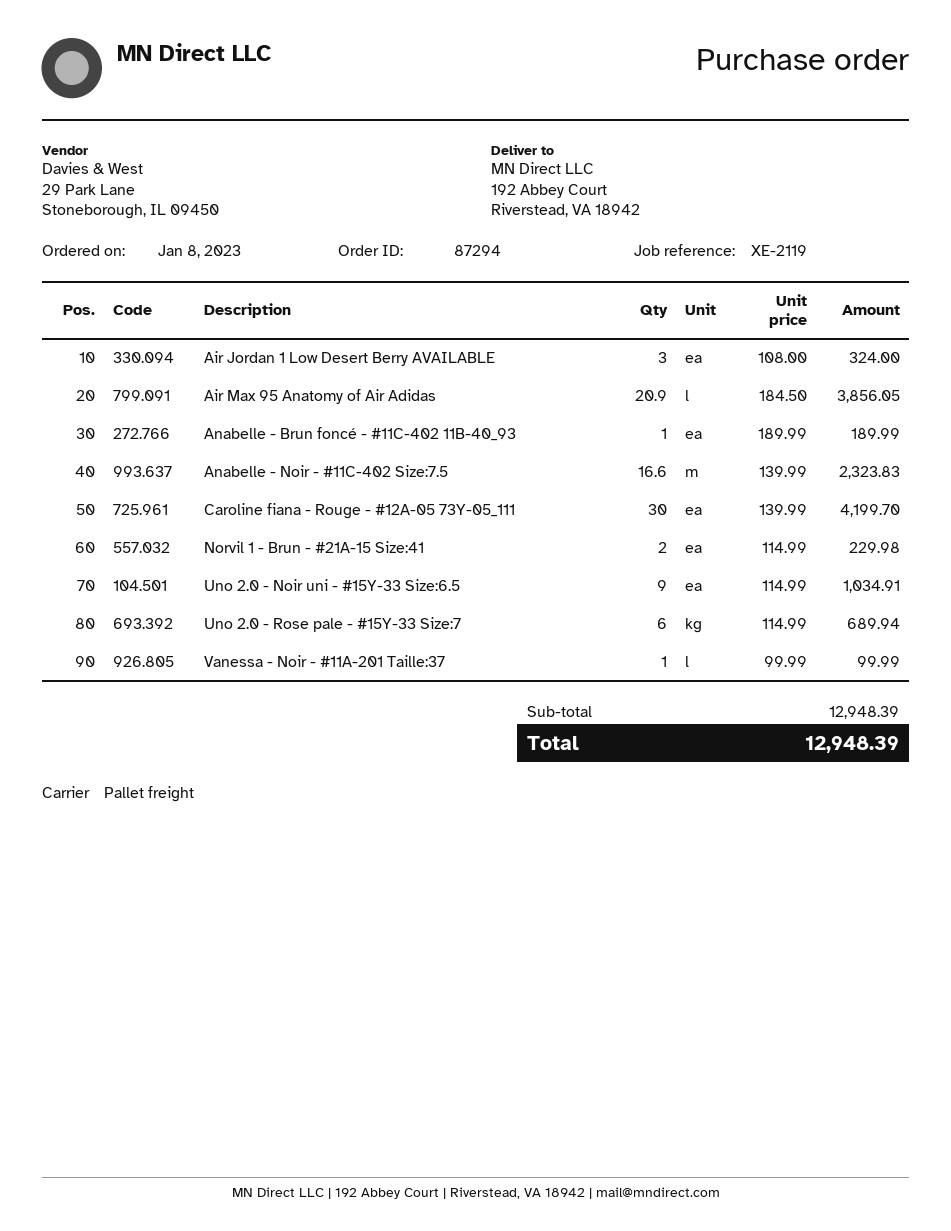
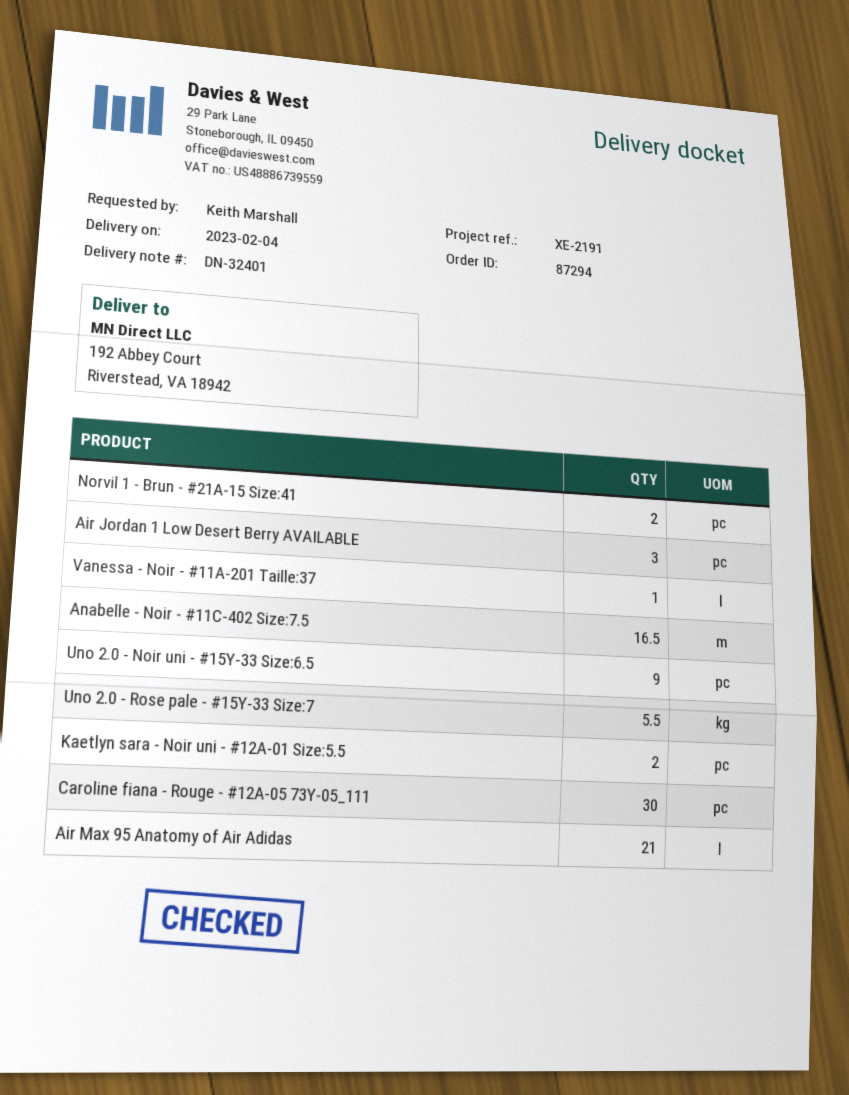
reference: XE-2119 -> XE-2191
Air Max 95 Anatomy of Air Adidas: 20.9 -> 21
Anabelle - Brun foncé - #11C-402 11B-40_93: 1 -> none
Anabelle - Noir - #11C-402 Size:7.5: 16.6 -> 16.5
Uno 2.0 - Rose pale - #15Y-33 Size:7: 6 -> 5.5
Kaetlyn sara - Noir uni - #12A-01 Size:5.5: none -> 2

